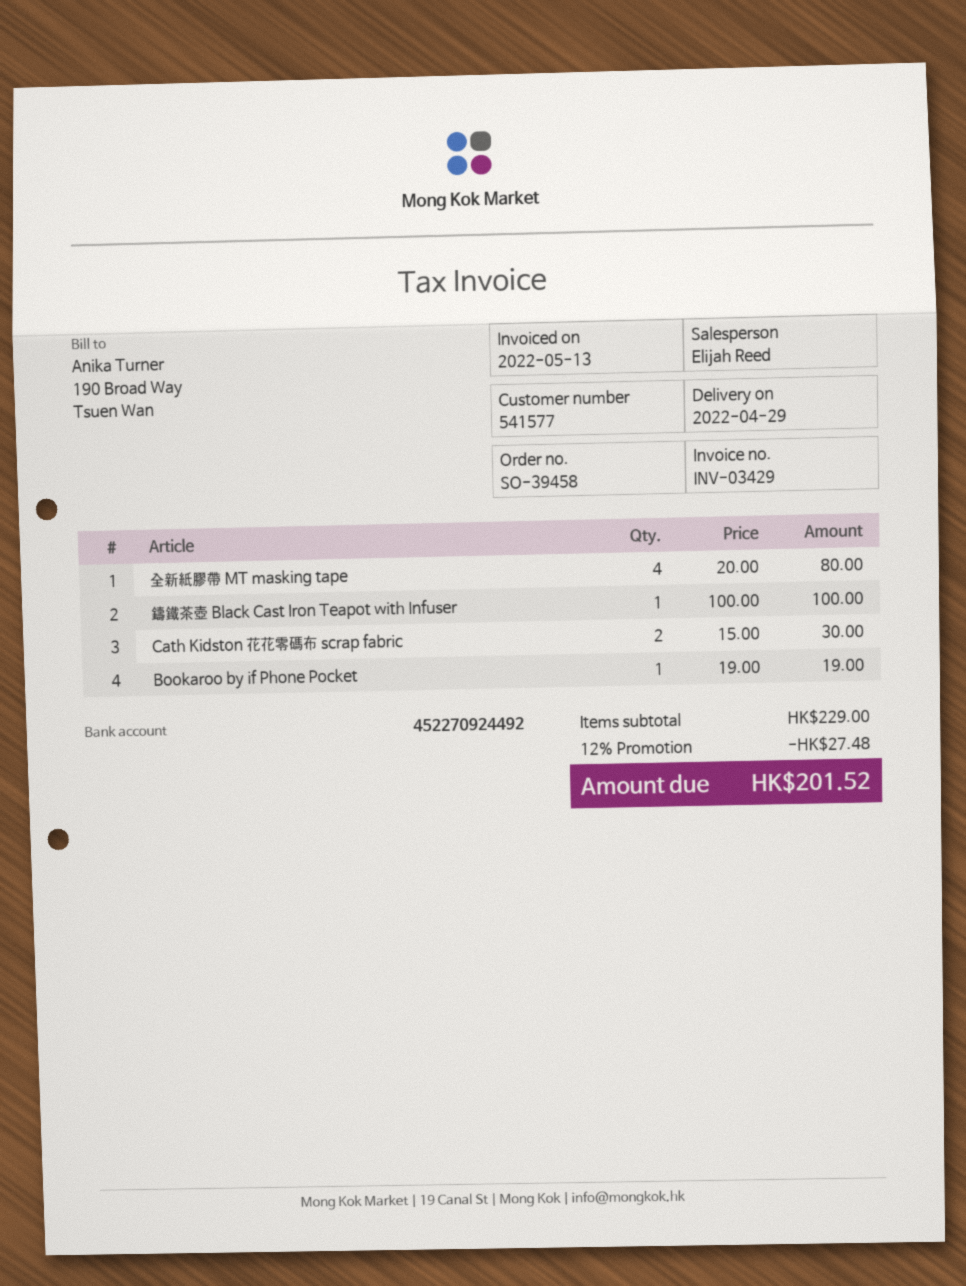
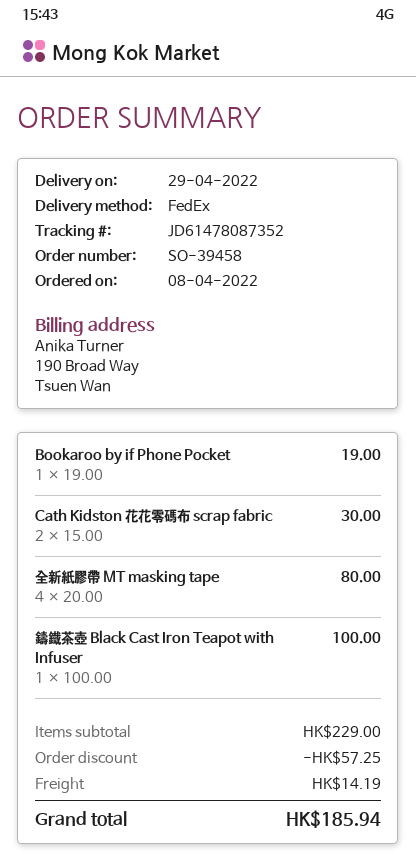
discount: 27.48 -> 57.25
shipping: none -> 14.19
total: 201.52 -> 185.94

